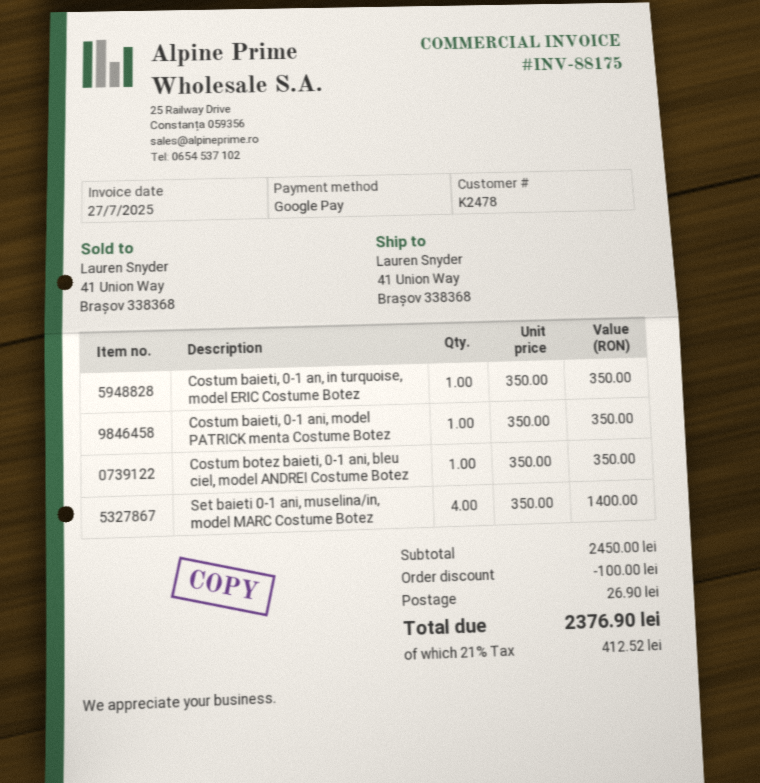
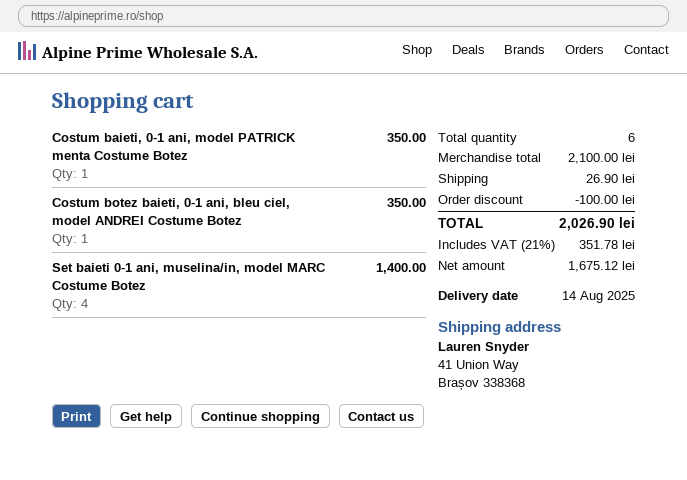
Costum baieti, 0-1 an, in turquoise, model ERIC Costume Botez: 1 for 350.00 -> none
subtotal: 2450.00 -> 2100.00
tax: 21% = 412.52 -> 21% = 351.78
total: 2376.90 -> 2026.90

